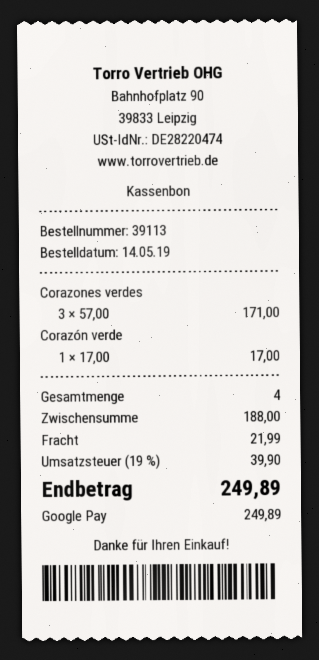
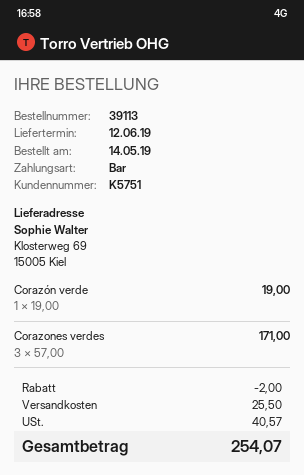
payment method: Google Pay -> cash
Corazón verde: 1 x 17.00 = 17.00 -> 1 x 19.00 = 19.00
discount: none -> 2.00
shipping: 21.99 -> 25.50
tax: 39.90 -> 40.57
total: 249.89 -> 254.07

